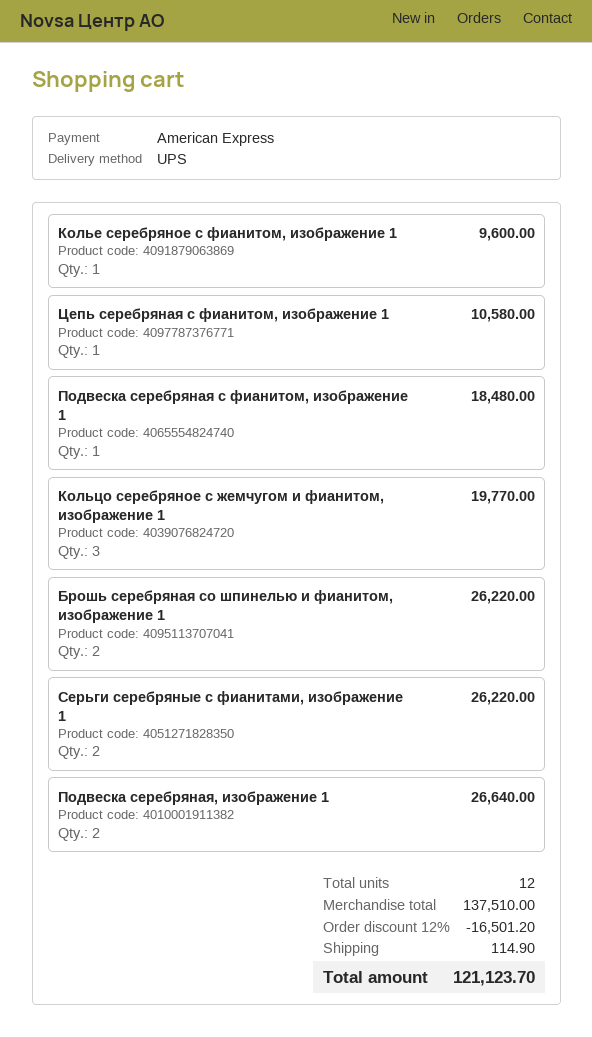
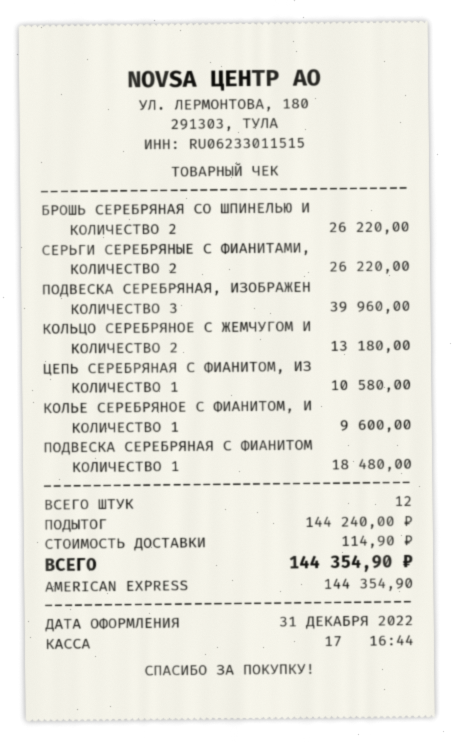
Кольцо серебряное с жемчугом и фианитом, изображение 1: 3 for 19770.00 -> 2 for 13180.00
Подвеска серебряная, изображение 1: 2 for 26640.00 -> 3 for 39960.00
subtotal: 137510.00 -> 144240.00
discount: 12% = 16501.20 -> none
total: 121123.70 -> 144354.90

